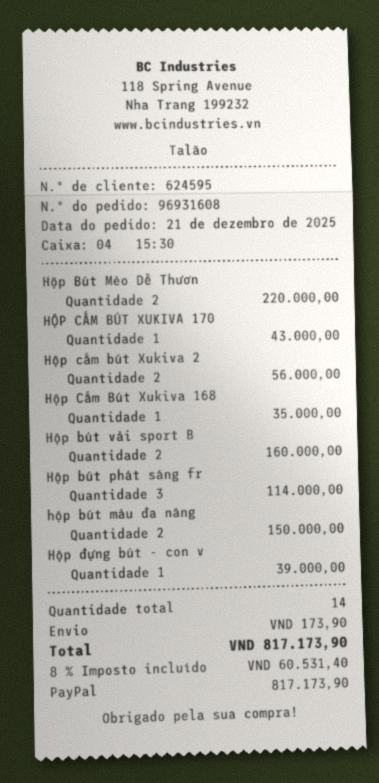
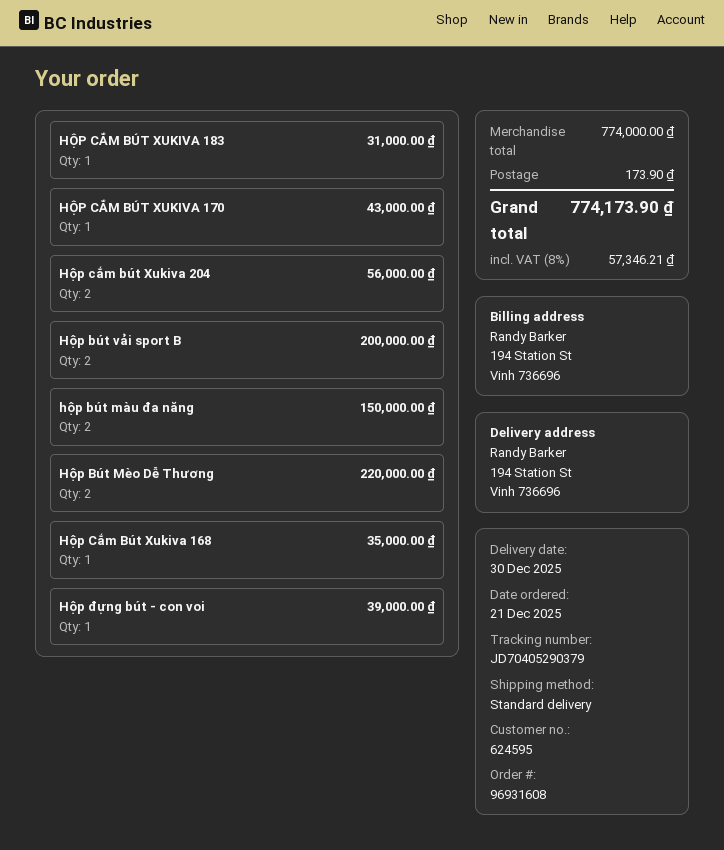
Hộp bút vải sport B: 2 for 160000.00 -> 2 for 200000.00
Hộp bút phát sáng fr: 3 for 114000.00 -> none
HỘP CẮM BÚT XUKIVA 183: none -> 1 for 31000.00
tax: 8% = 60531.40 -> 8% = 57346.21
total: 817173.90 -> 774173.90

